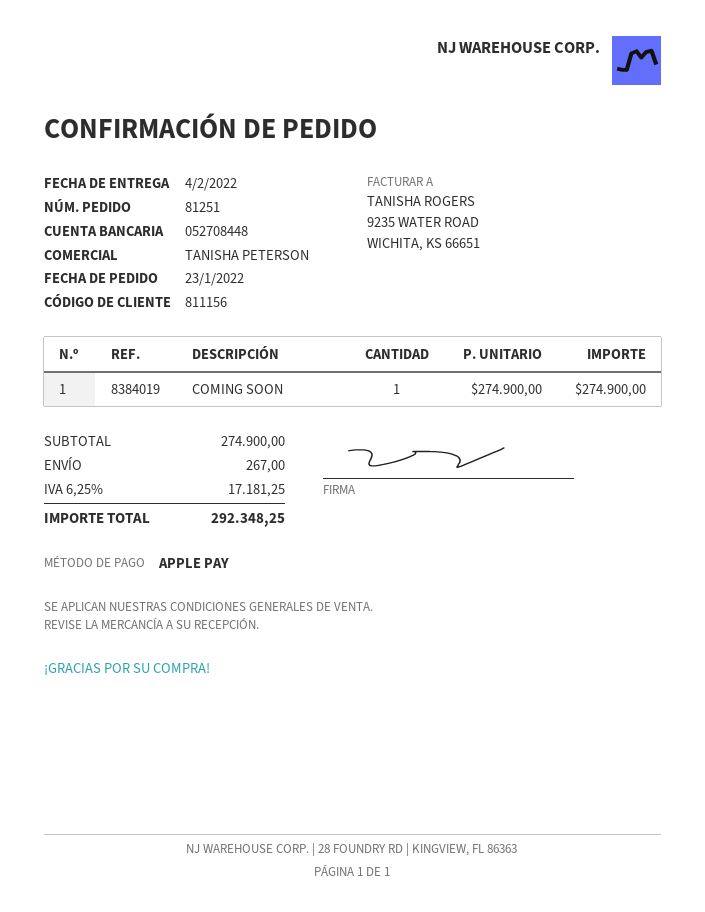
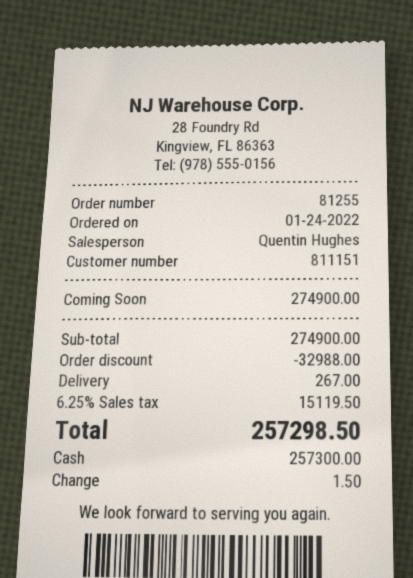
order number: 81251 -> 81255
order date: 2022-01-23 -> 2022-01-24
customer number: 811156 -> 811151
sales rep: TANISHA PETERSON -> Quentin Hughes
payment method: Apple Pay -> cash
discount: none -> 32988.00
tax: 6.25% = 17181.25 -> 6.25% = 15119.50
total: 292348.25 -> 257298.50

